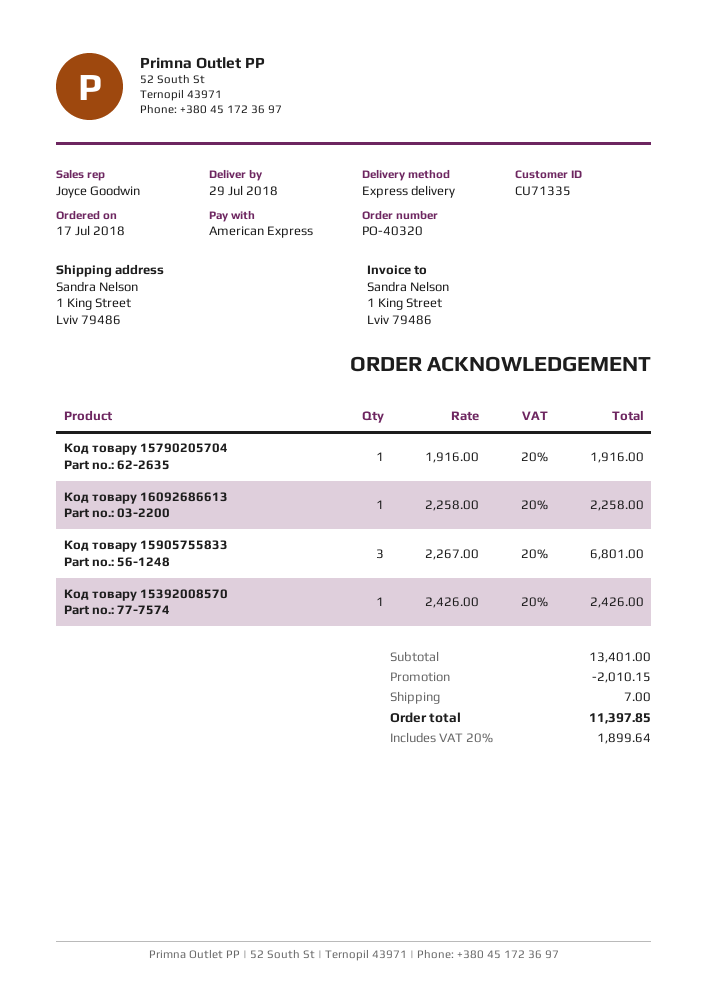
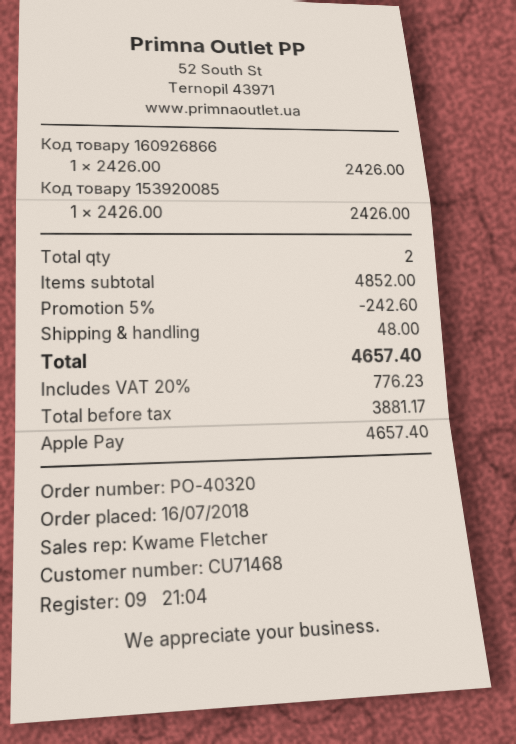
order date: 2018-07-17 -> 2018-07-16
customer number: CU71335 -> CU71468
sales rep: Joyce Goodwin -> Kwame Fletcher
payment method: American Express -> Apple Pay
Код товару 15790205704: 1 x 1916.00 = 1916.00 -> none
Код товару 16092686613: 1 x 2258.00 = 2258.00 -> 1 x 2426.00 = 2426.00
Код товару 15905755833: 3 x 2267.00 = 6801.00 -> none
subtotal: 13401.00 -> 4852.00
discount: 2010.15 -> 242.60
shipping: 7.00 -> 48.00
tax: 20% = 1899.64 -> 20% = 776.23
total: 11397.85 -> 4657.40

